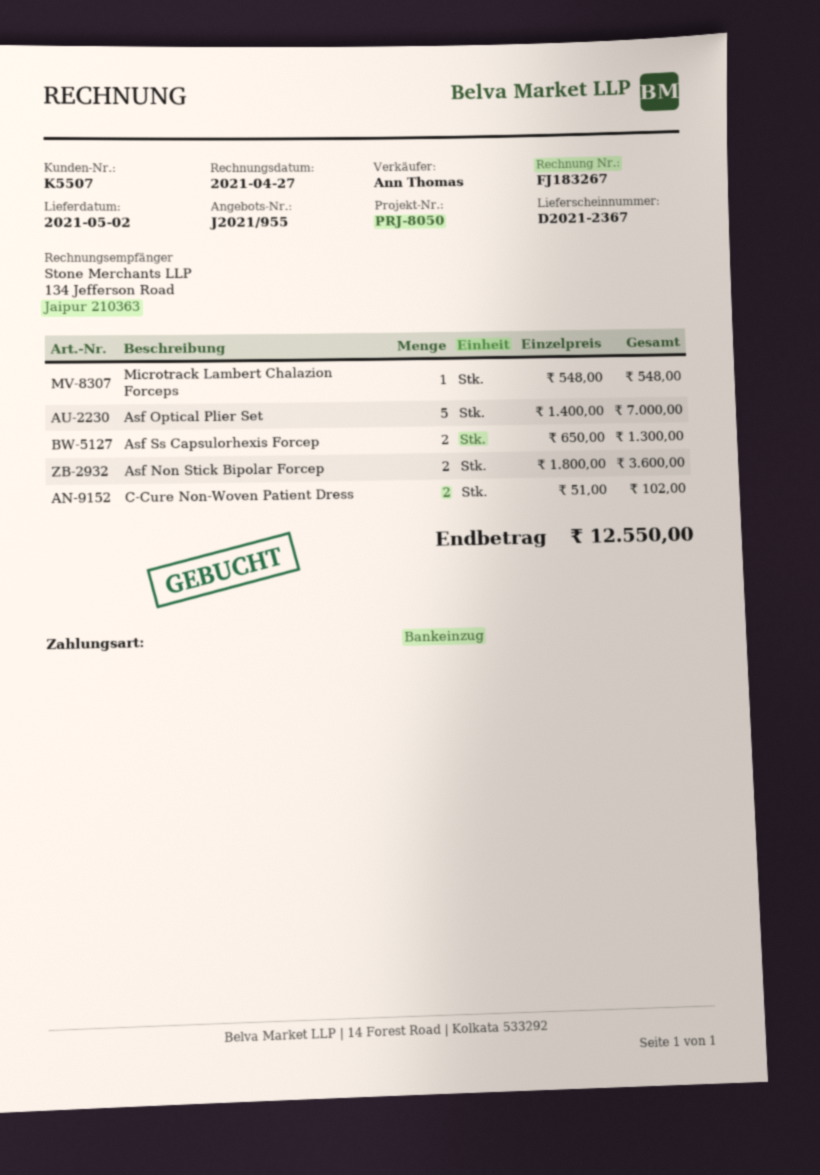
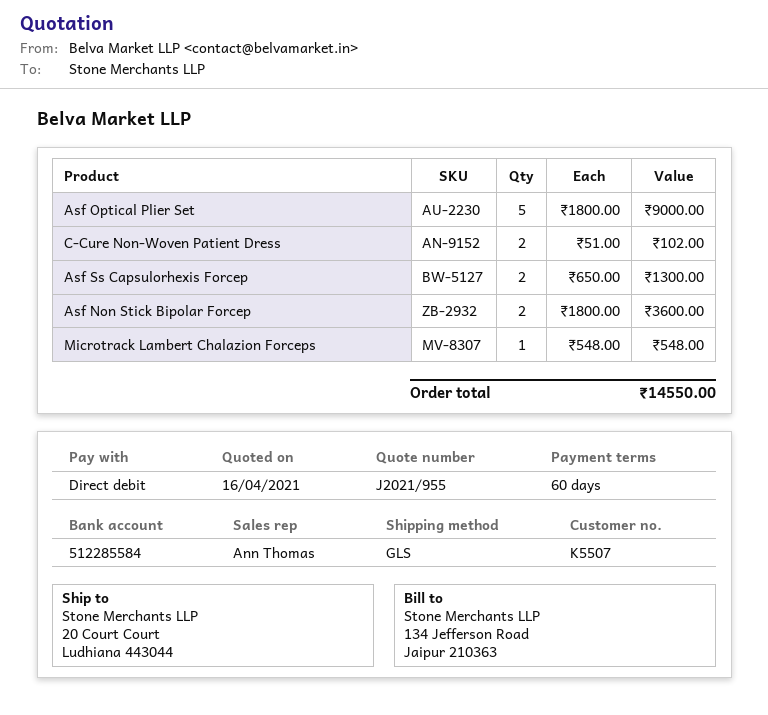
Asf Optical Plier Set: 5 x 1400.00 = 7000.00 -> 5 x 1800.00 = 9000.00
total: 12550.00 -> 14550.00

